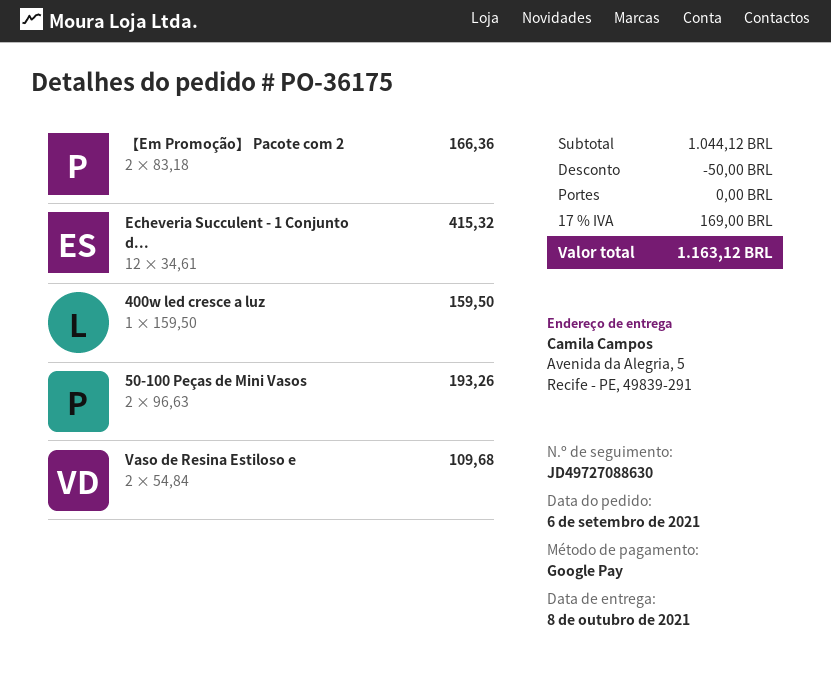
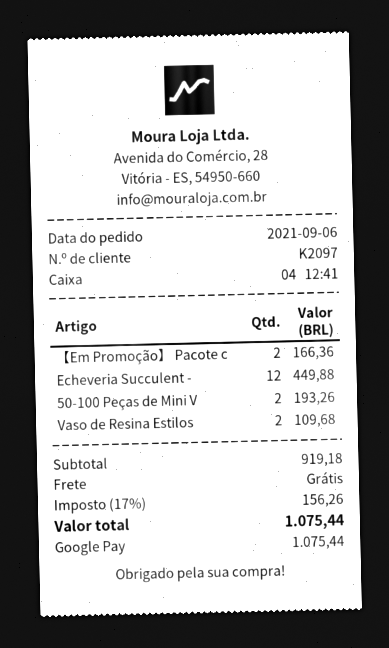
Echeveria Succulent - 1 Conjunto d...: 12 for 415.32 -> 12 for 449.88
400w led cresce a luz: 1 for 159.50 -> none
subtotal: 1044.12 -> 919.18
discount: 50.00 -> none
tax: 17% = 169.00 -> 17% = 156.26
total: 1163.12 -> 1075.44

